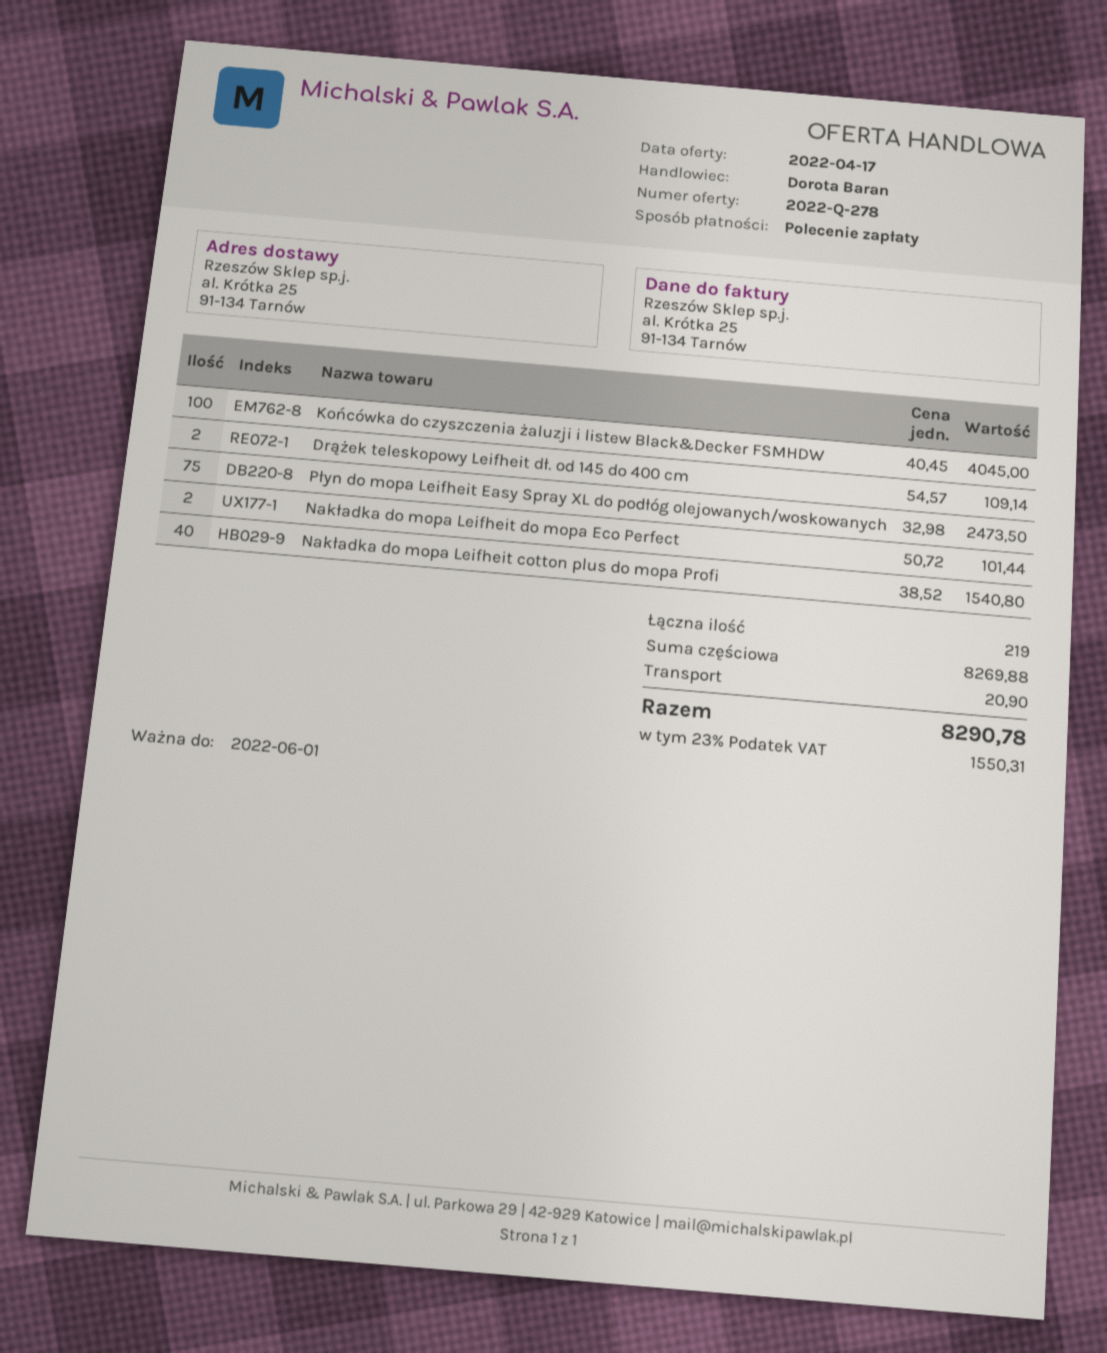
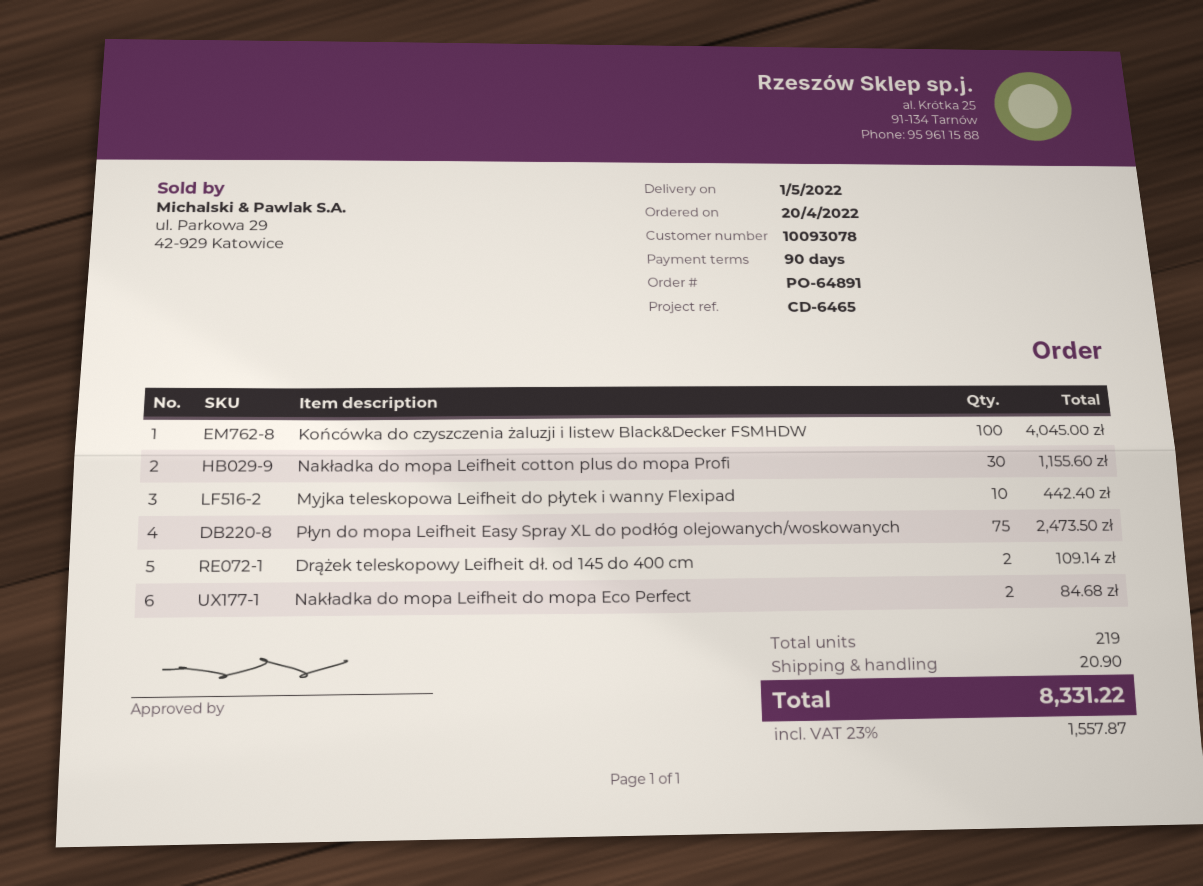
Nakładka do mopa Leifheit do mopa Eco Perfect: 2 for 101.44 -> 2 for 84.68
Nakładka do mopa Leifheit cotton plus do mopa Profi: 40 for 1540.80 -> 30 for 1155.60
Myjka teleskopowa Leifheit do płytek i wanny Flexipad: none -> 10 for 442.40
tax: 23% = 1550.31 -> 23% = 1557.87
total: 8290.78 -> 8331.22

